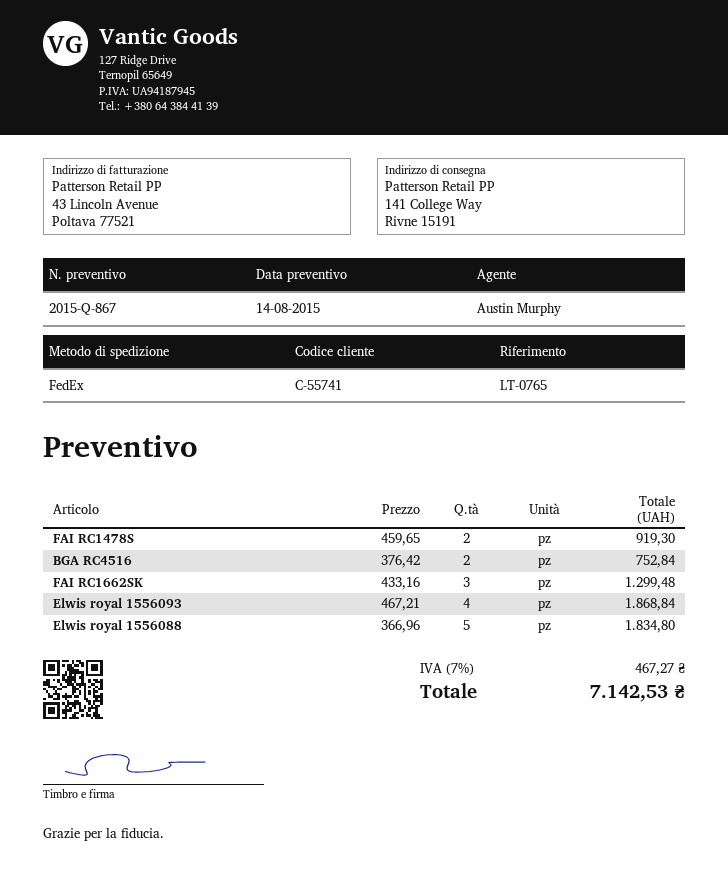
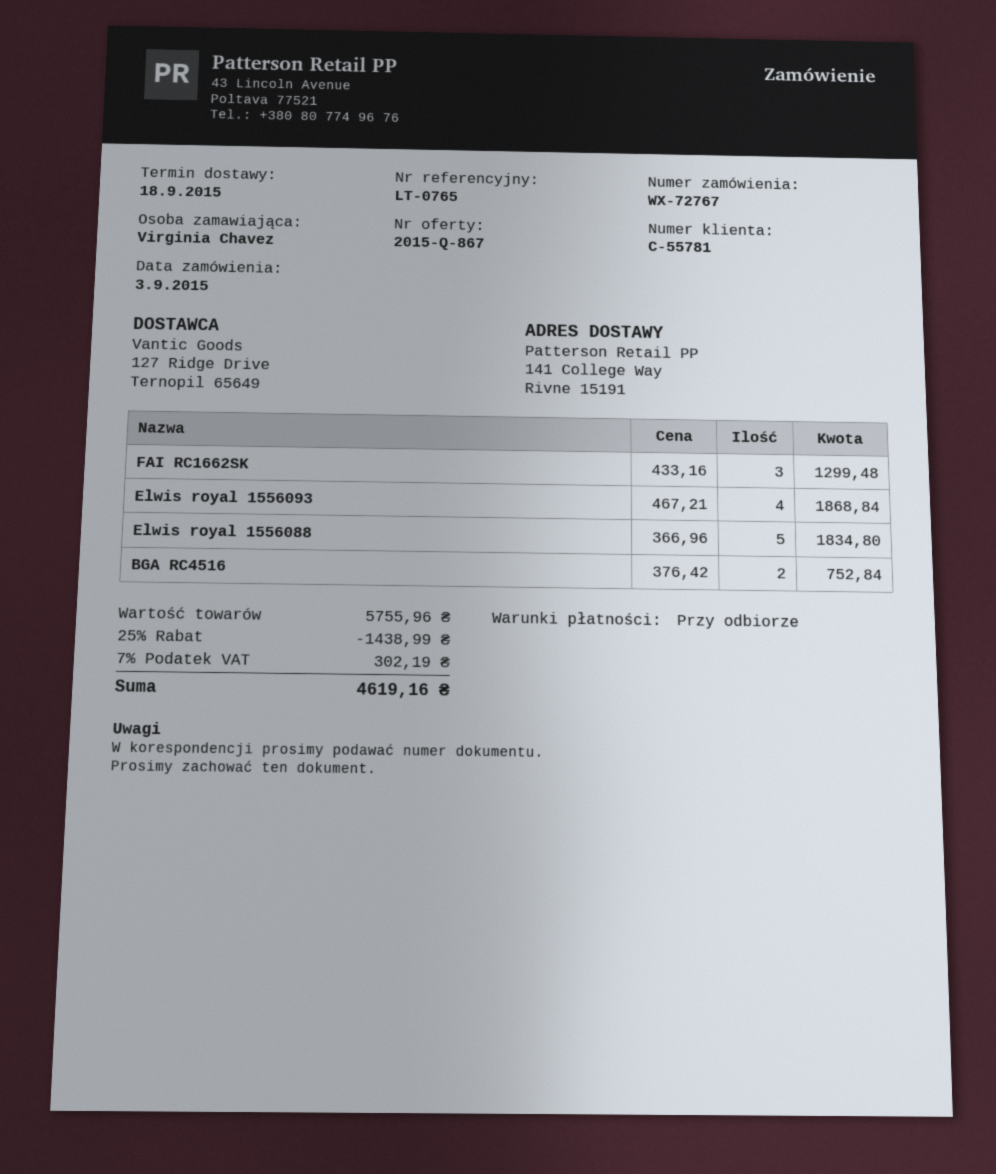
customer number: C-55741 -> C-55781
FAI RC1478S: 2 x 459.65 = 919.30 -> none
discount: none -> 25% = 1438.99
tax: 7% = 467.27 -> 7% = 302.19
total: 7142.53 -> 4619.16

